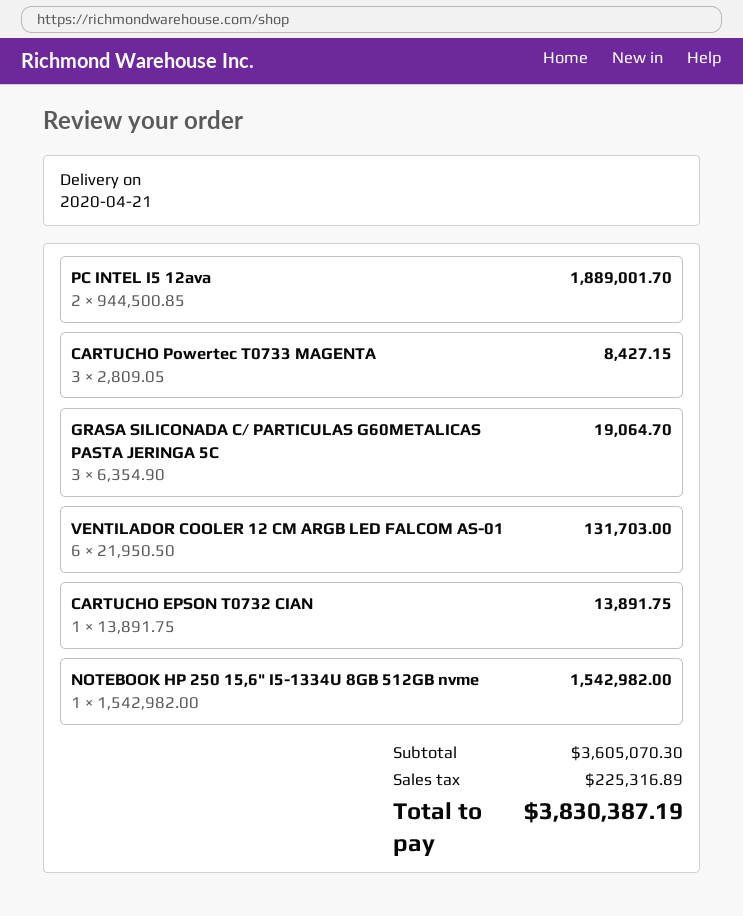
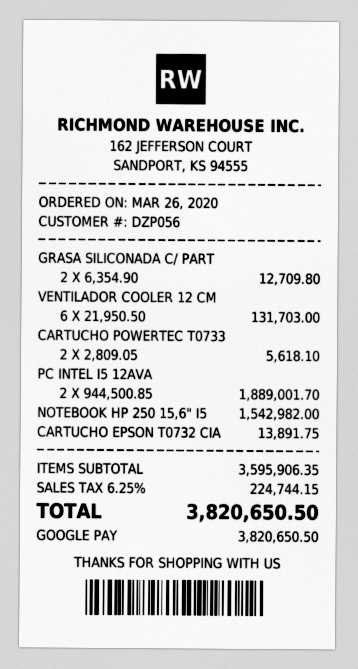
CARTUCHO Powertec T0733 MAGENTA: 3 x 2809.05 = 8427.15 -> 2 x 2809.05 = 5618.10
GRASA SILICONADA C/ PARTICULAS G60METALICAS PASTA JERINGA 5C: 3 x 6354.90 = 19064.70 -> 2 x 6354.90 = 12709.80
subtotal: 3605070.30 -> 3595906.35
tax: 225316.89 -> 224744.15
total: 3830387.19 -> 3820650.50

